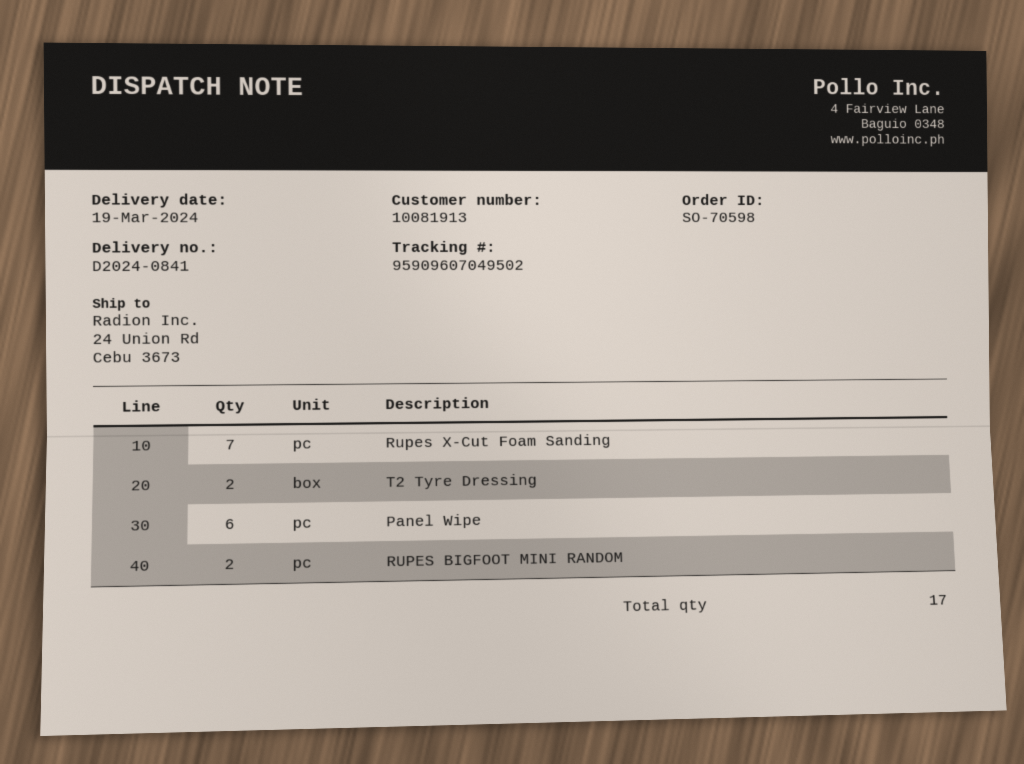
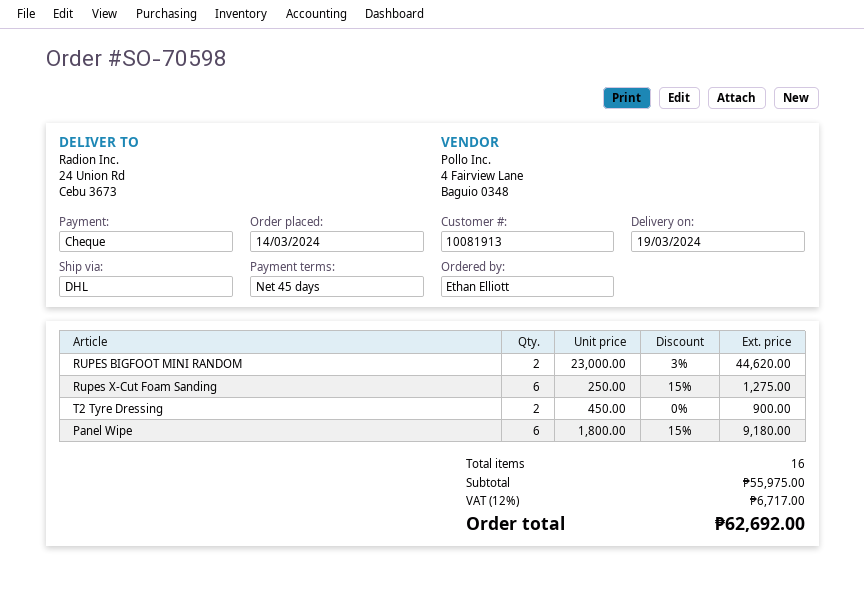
Rupes X-Cut Foam Sanding: 7 -> 6
total quantity: 17 -> 16

